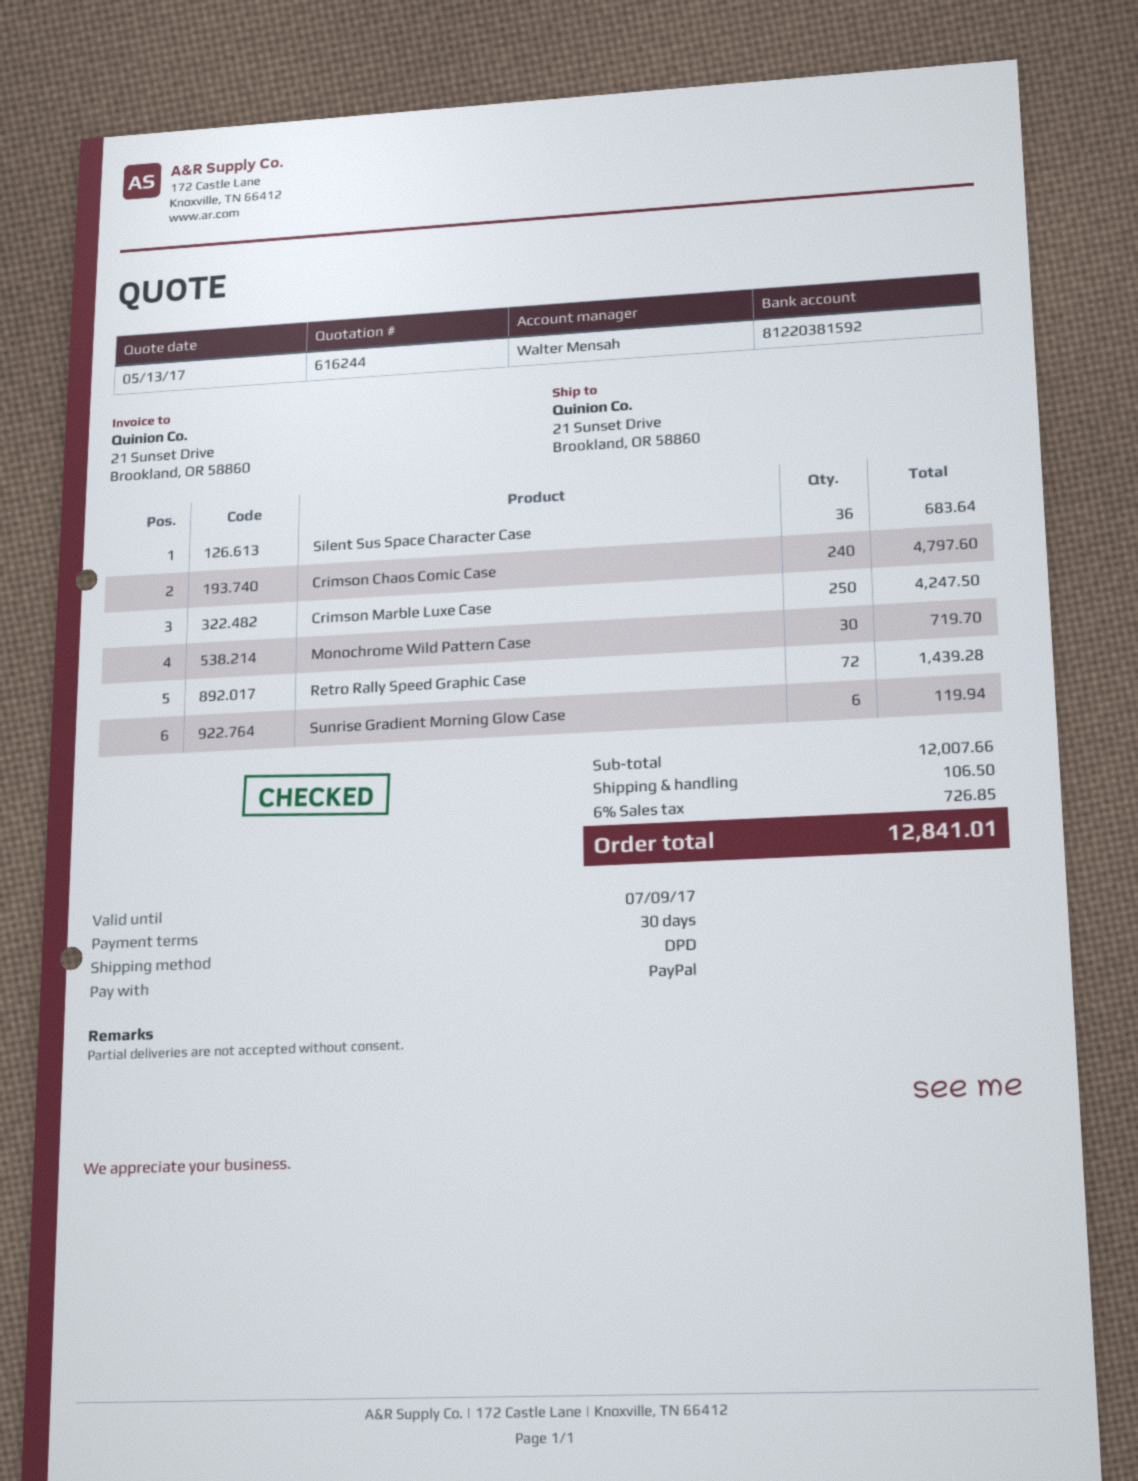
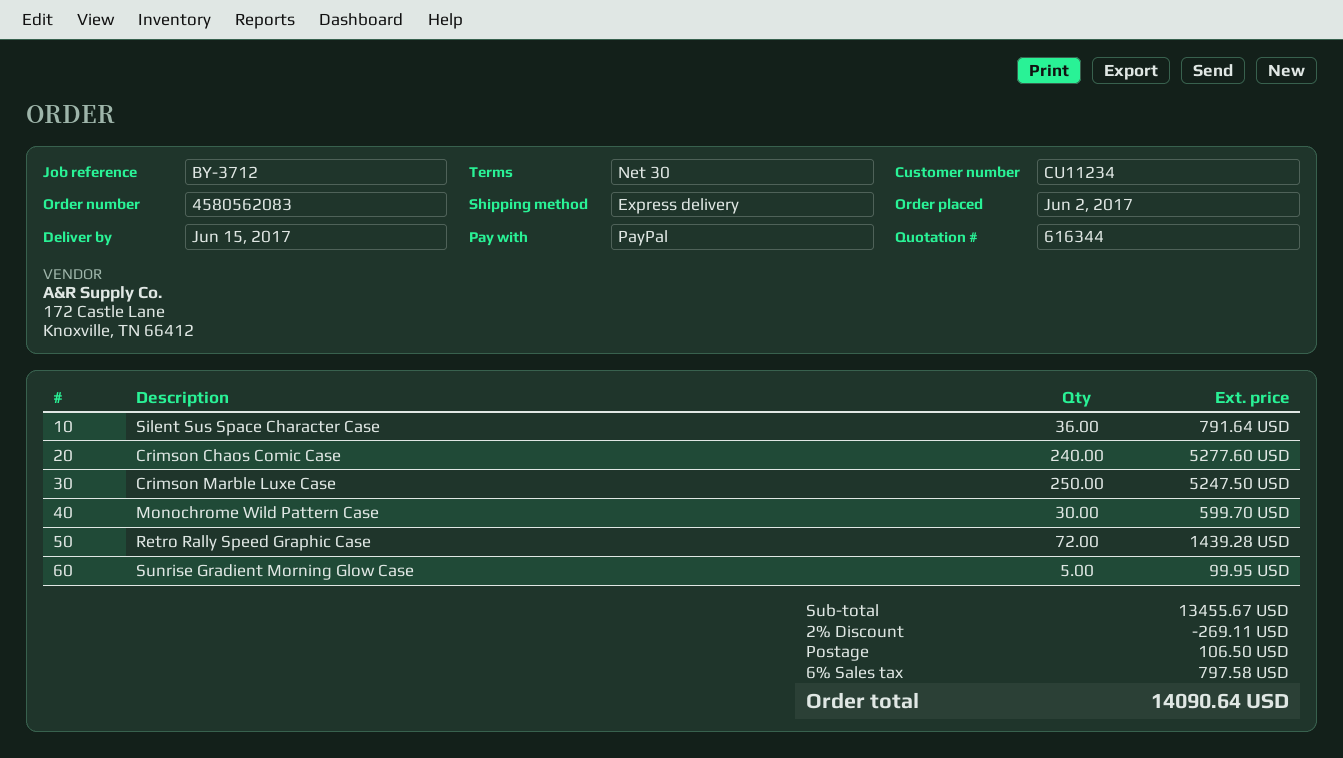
quote number: 616244 -> 616344
shipping method: DPD -> express
Silent Sus Space Character Case: 36 for 683.64 -> 36 for 791.64
Crimson Chaos Comic Case: 240 for 4797.60 -> 240 for 5277.60
Crimson Marble Luxe Case: 250 for 4247.50 -> 250 for 5247.50
Monochrome Wild Pattern Case: 30 for 719.70 -> 30 for 599.70
Sunrise Gradient Morning Glow Case: 6 for 119.94 -> 5 for 99.95
subtotal: 12007.66 -> 13455.67
discount: none -> 2% = 269.11
tax: 6% = 726.85 -> 6% = 797.58
total: 12841.01 -> 14090.64

